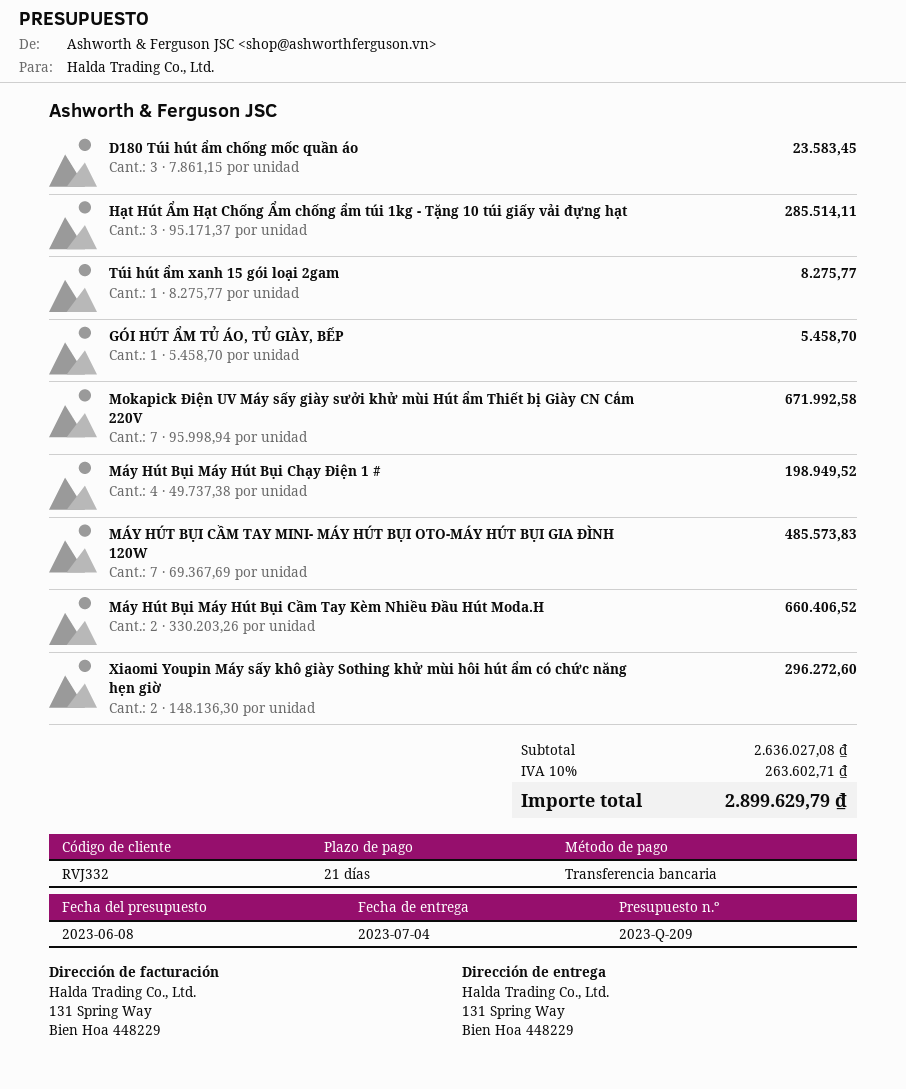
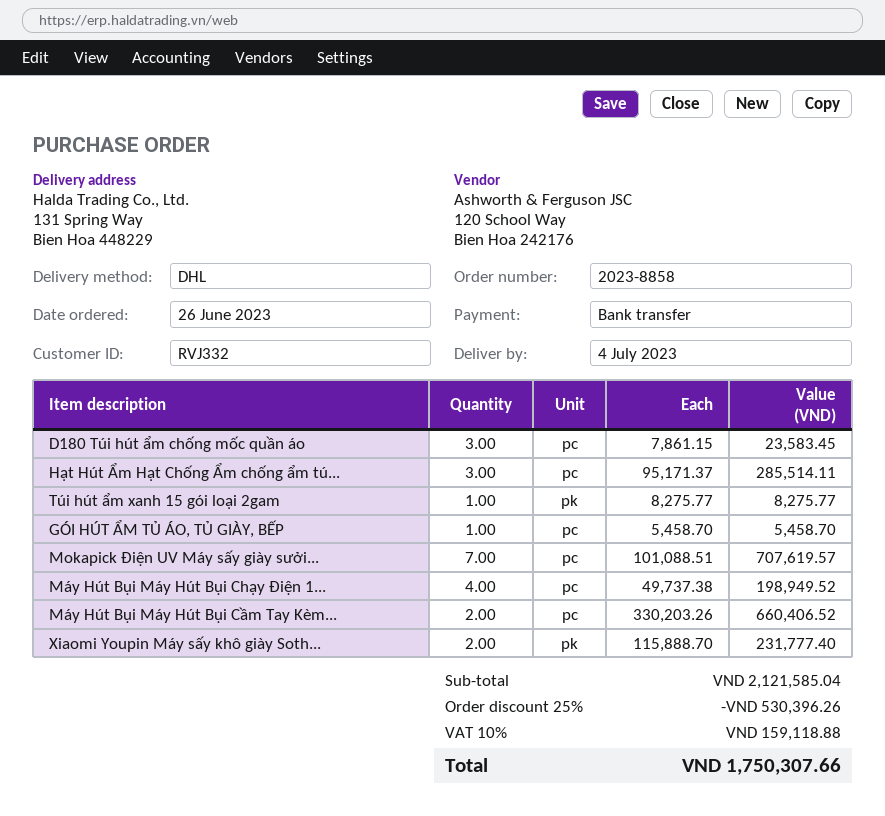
Mokapick Điện UV Máy sấy giày sưởi khử mùi Hút ẩm Thiết bị Giày CN Cắm 220V: 7 x 95998.94 = 671992.58 -> 7 x 101088.51 = 707619.57
MÁY HÚT BỤI CẦM TAY MINI- MÁY HÚT BỤI OTO-MÁY HÚT BỤI GIA ĐÌNH 120W: 7 x 69367.69 = 485573.83 -> none
Xiaomi Youpin Máy sấy khô giày Sothing khử mùi hôi hút ẩm có chức năng hẹn giờ: 2 x 148136.30 = 296272.60 -> 2 x 115888.70 = 231777.40
subtotal: 2636027.08 -> 2121585.04
discount: none -> 25% = 530396.26
tax: 10% = 263602.71 -> 10% = 159118.88
total: 2899629.79 -> 1750307.66

